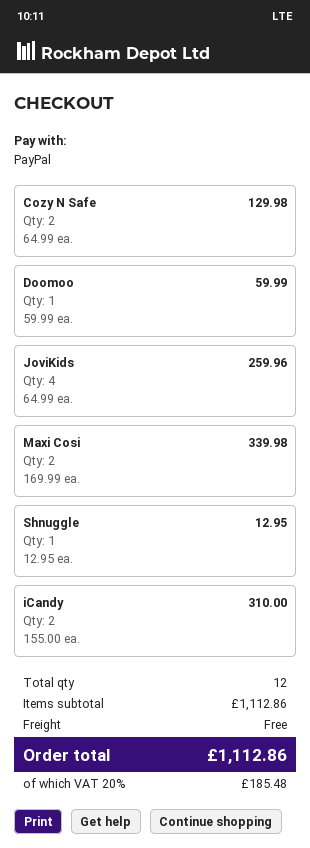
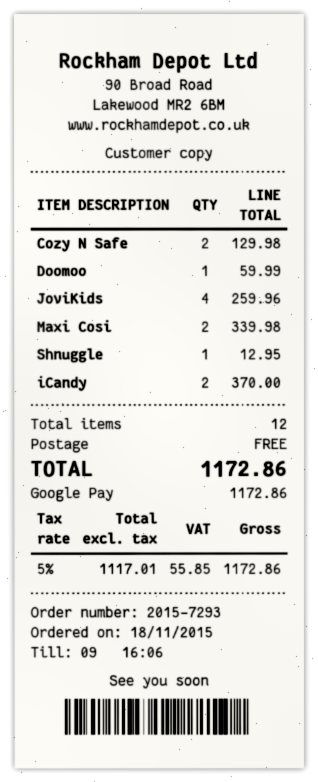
payment method: PayPal -> Google Pay
iCandy: 2 for 310.00 -> 2 for 370.00
tax: 20% = 185.48 -> 5% = 55.85
total: 1112.86 -> 1172.86

